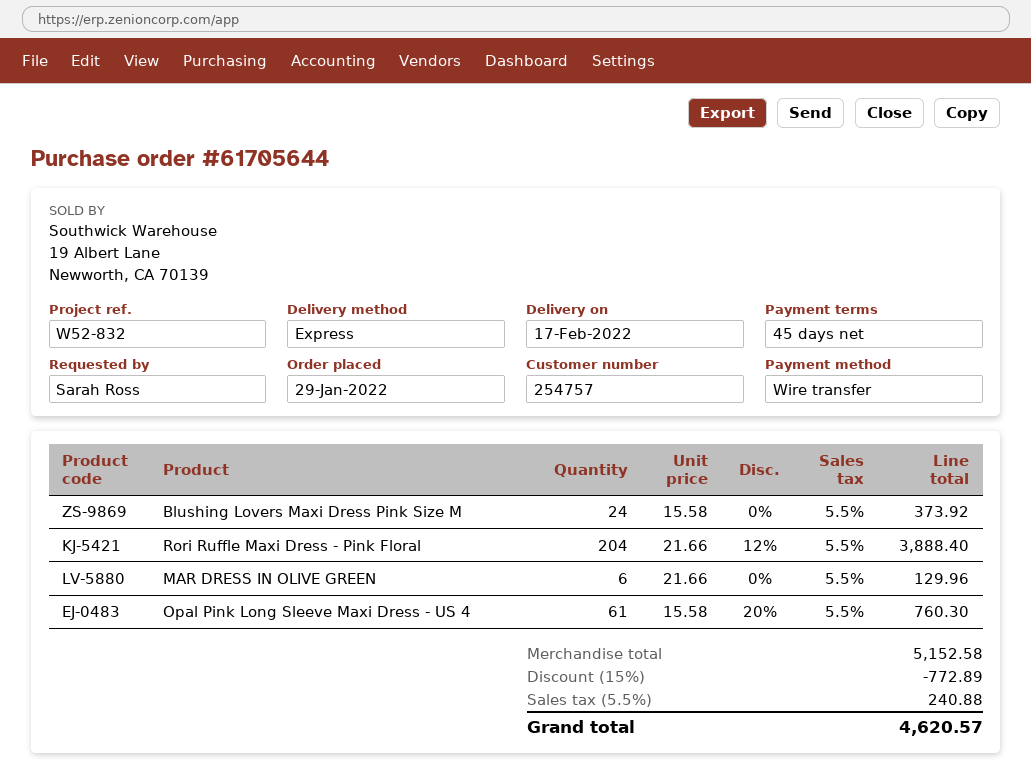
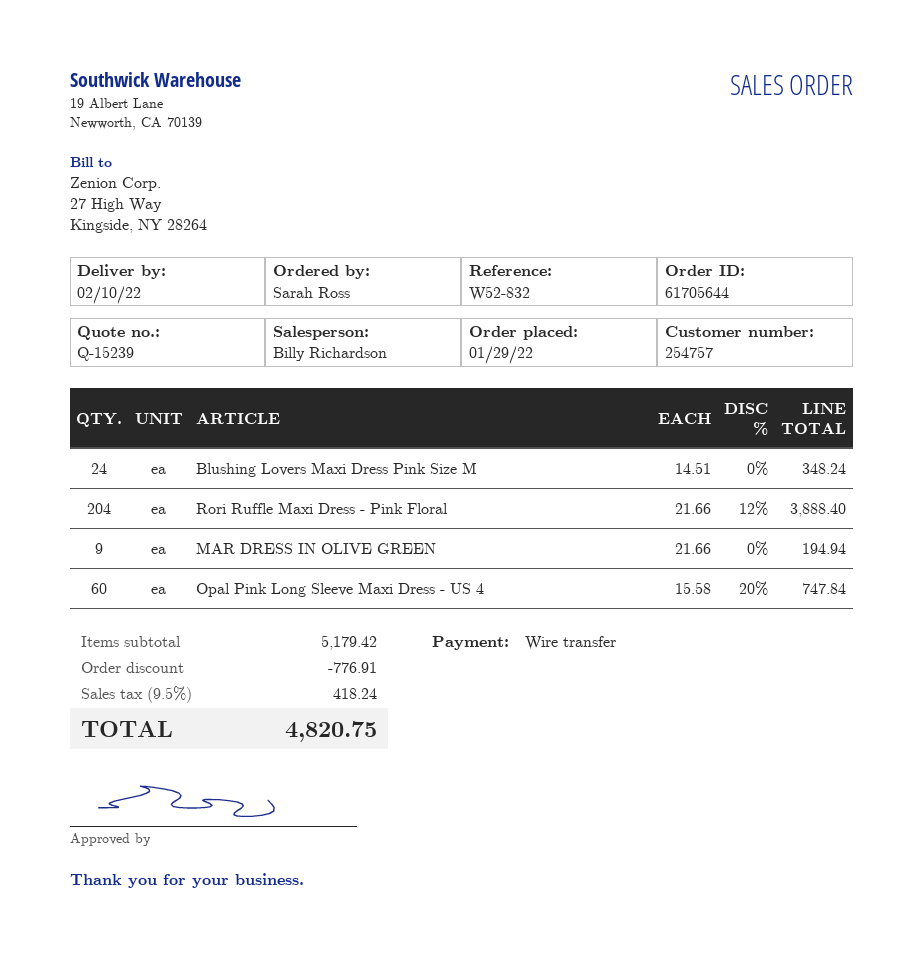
delivery date: 2022-02-17 -> 2022-02-10
Blushing Lovers Maxi Dress Pink Size M: 24 x 15.58 = 373.92 -> 24 x 14.51 = 348.24
MAR DRESS IN OLIVE GREEN: 6 x 21.66 = 129.96 -> 9 x 21.66 = 194.94
Opal Pink Long Sleeve Maxi Dress - US 4: 61 x 15.58 - 20% = 760.30 -> 60 x 15.58 - 20% = 747.84
subtotal: 5152.58 -> 5179.42
discount: 772.89 -> 776.91
tax: 5.5% = 240.88 -> 9.5% = 418.24
total: 4620.57 -> 4820.75

